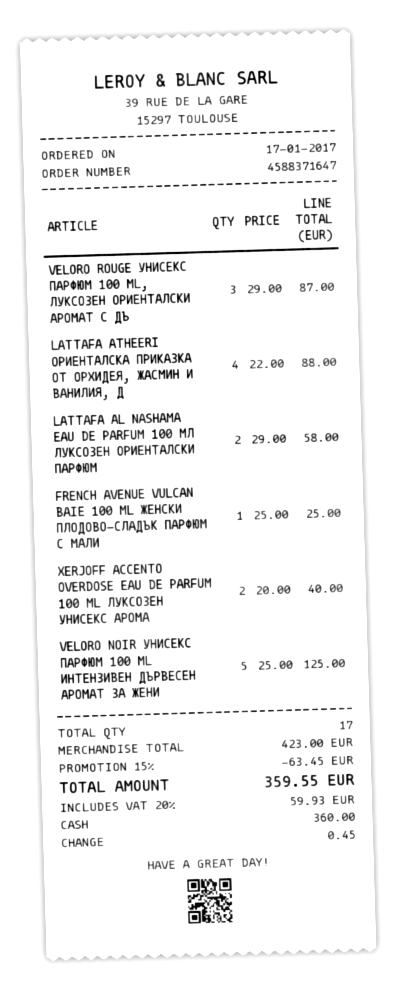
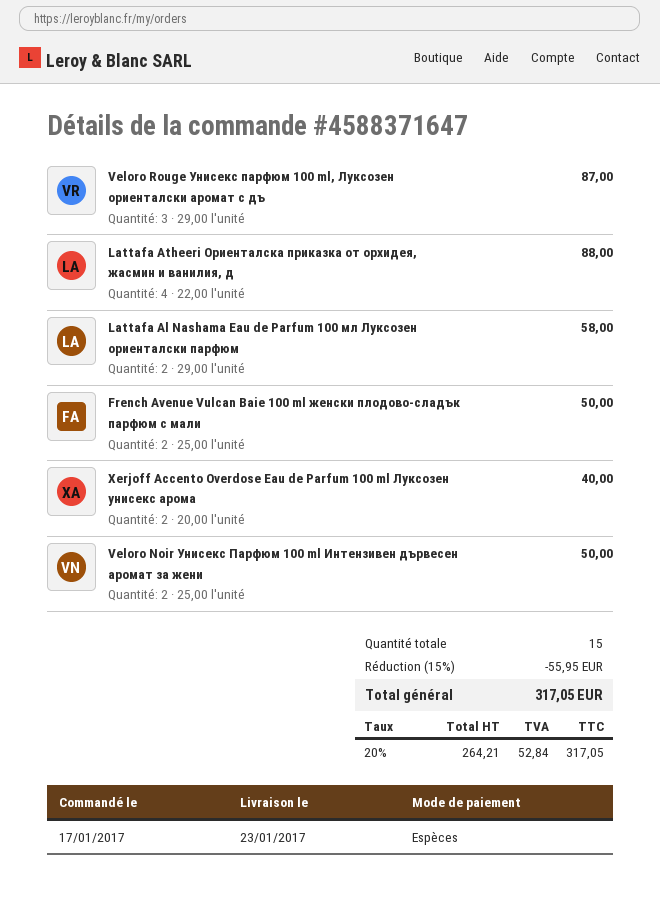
FRENCH AVENUE VULCAN BAIE 100 ML ЖЕНСКИ ПЛОДОВO-СЛАДЪК ПАРФЮМ С МАЛИ: 1 x 25.00 = 25.00 -> 2 x 25.00 = 50.00
VELORO NOIR УНИСЕКС ПАРФЮМ 100 ML ИНТЕНЗИВЕН ДЪРВЕСЕН АРОМАТ ЗА ЖЕНИ: 5 x 25.00 = 125.00 -> 2 x 25.00 = 50.00
total quantity: 17 -> 15
discount: 15% = 63.45 -> 15% = 55.95
tax: 20% = 59.93 -> 20% = 52.84
total: 359.55 -> 317.05

